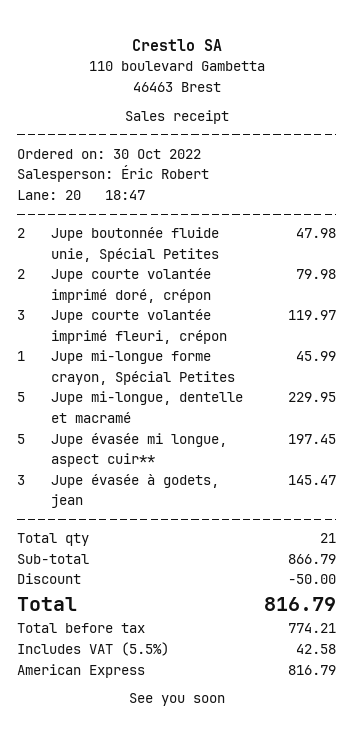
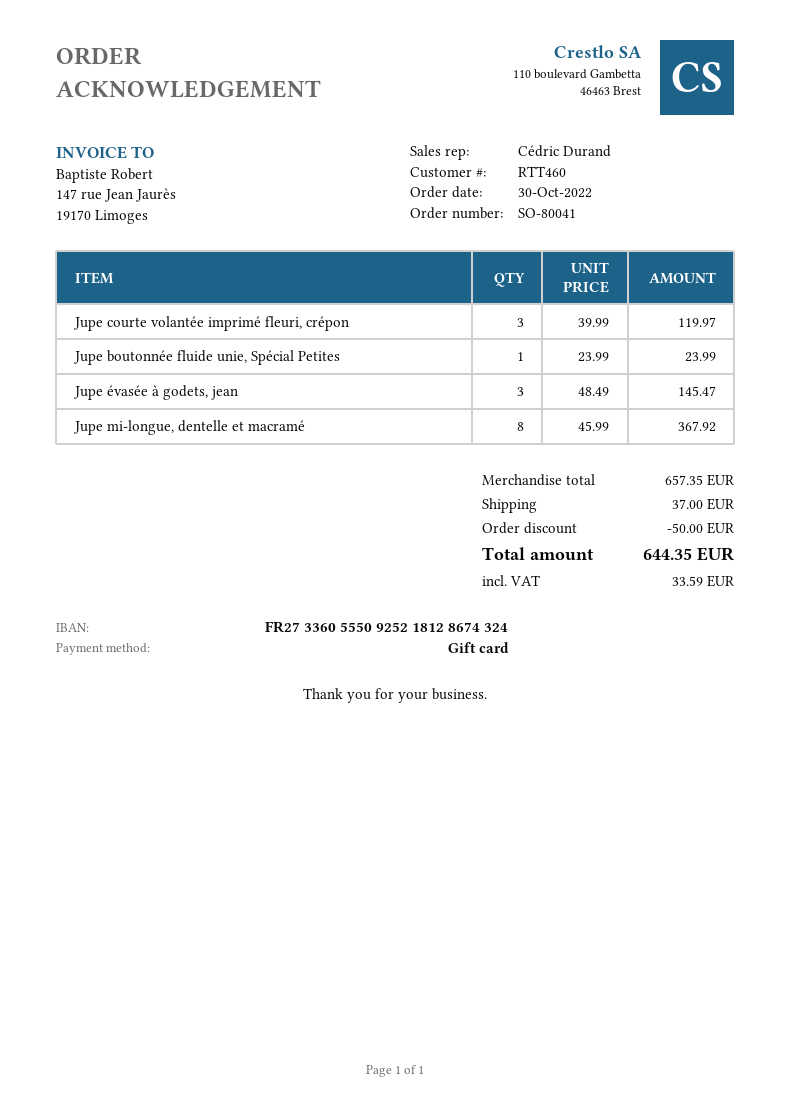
sales rep: Éric Robert -> Cédric Durand
payment method: American Express -> gift card
Jupe boutonnée fluide unie, Spécial Petites: 2 for 47.98 -> 1 for 23.99
Jupe courte volantée imprimé doré, crépon: 2 for 79.98 -> none
Jupe mi-longue forme crayon, Spécial Petites: 1 for 45.99 -> none
Jupe mi-longue, dentelle et macramé: 5 for 229.95 -> 8 for 367.92
Jupe évasée mi longue, aspect cuir**: 5 for 197.45 -> none
subtotal: 866.79 -> 657.35
shipping: none -> 37.00
tax: 42.58 -> 33.59
total: 816.79 -> 644.35

